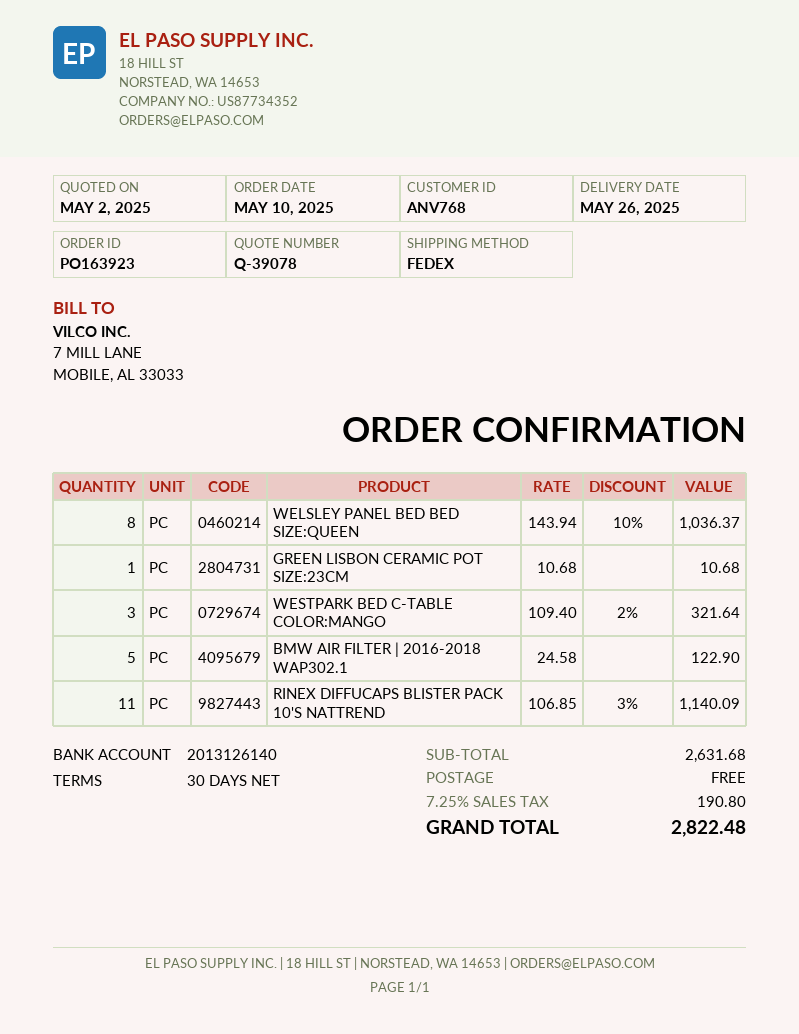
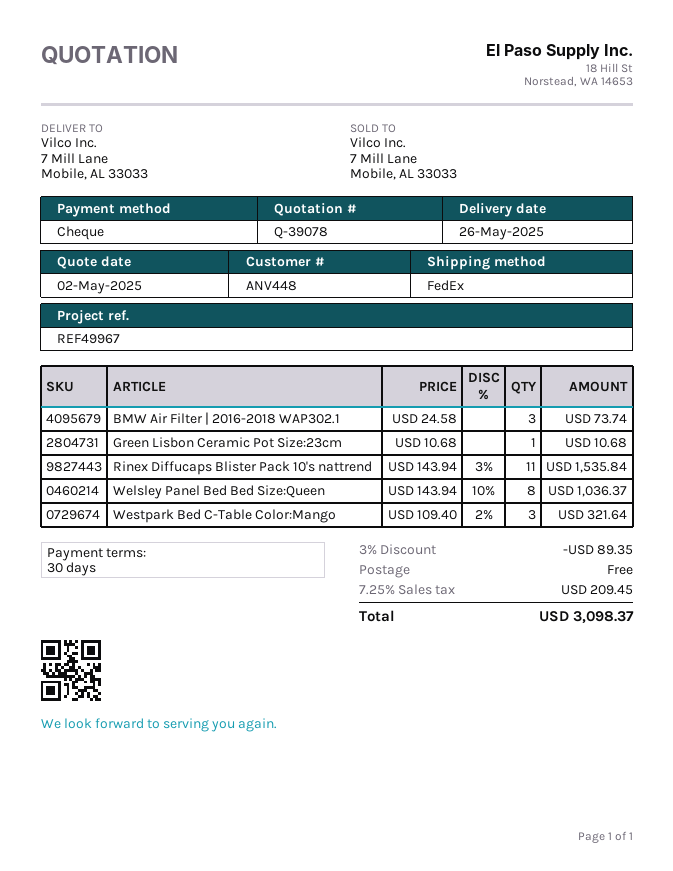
customer number: ANV768 -> ANV448
BMW AIR FILTER | 2016-2018 WAP302.1: 5 x 24.58 = 122.90 -> 3 x 24.58 = 73.74
RINEX DIFFUCAPS BLISTER PACK 10'S NATTREND: 11 x 106.85 - 3% = 1140.09 -> 11 x 143.94 - 3% = 1535.84
discount: none -> 3% = 89.35
tax: 7.25% = 190.80 -> 7.25% = 209.45
total: 2822.48 -> 3098.37

